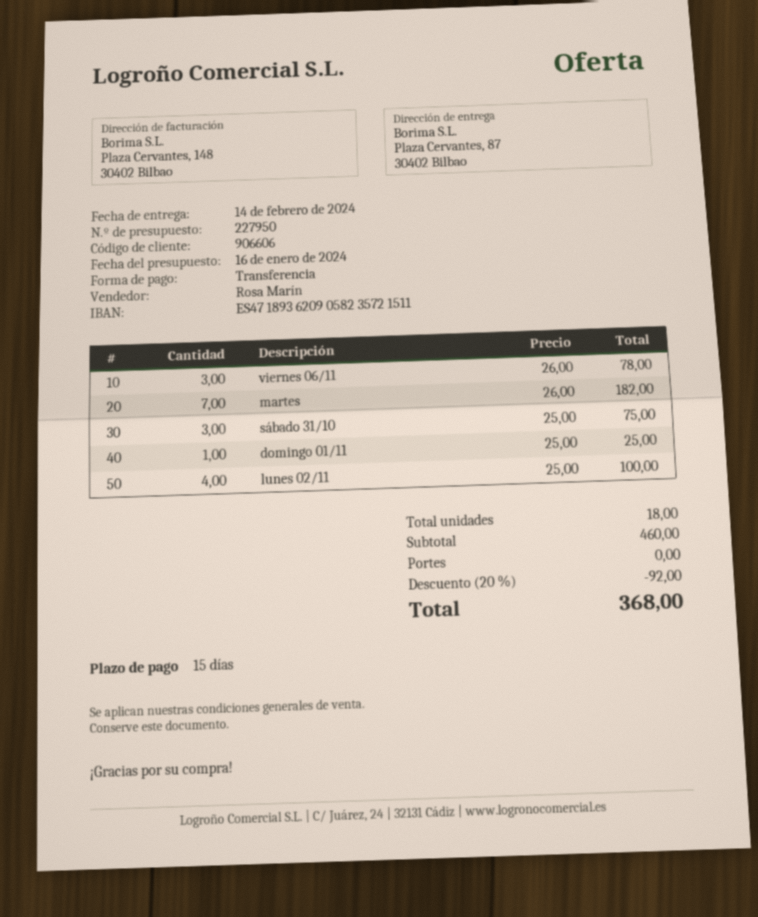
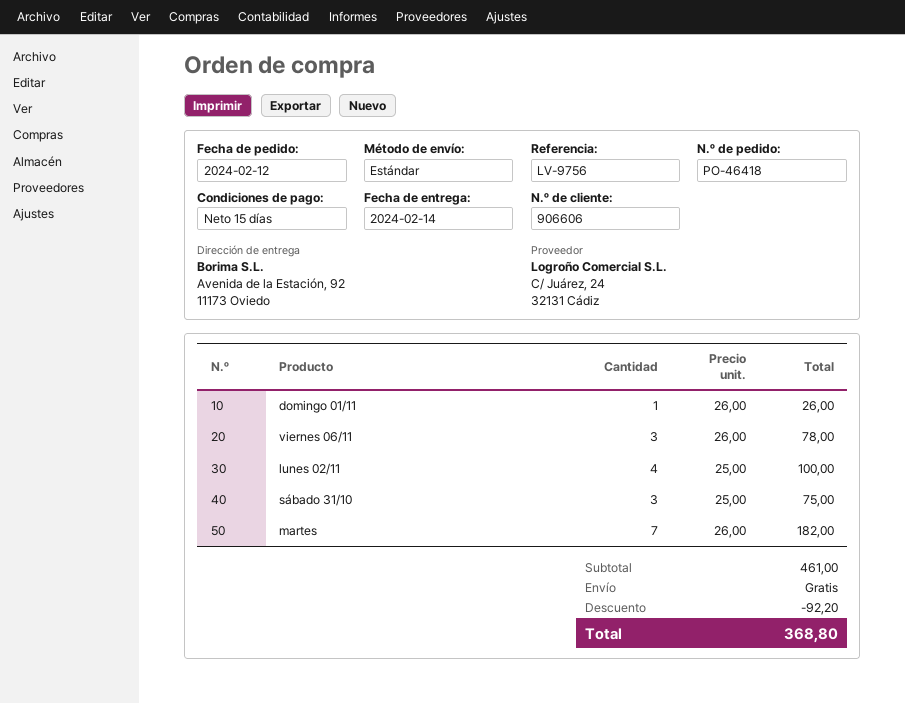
ship to: Plaza Cervantes, 87, 30402 Bilbao -> Avenida de la Estación, 92, 11173 Oviedo
domingo 01/11: 1 x 25.00 = 25.00 -> 1 x 26.00 = 26.00
subtotal: 460.00 -> 461.00
discount: 92.00 -> 92.20
total: 368.00 -> 368.80

